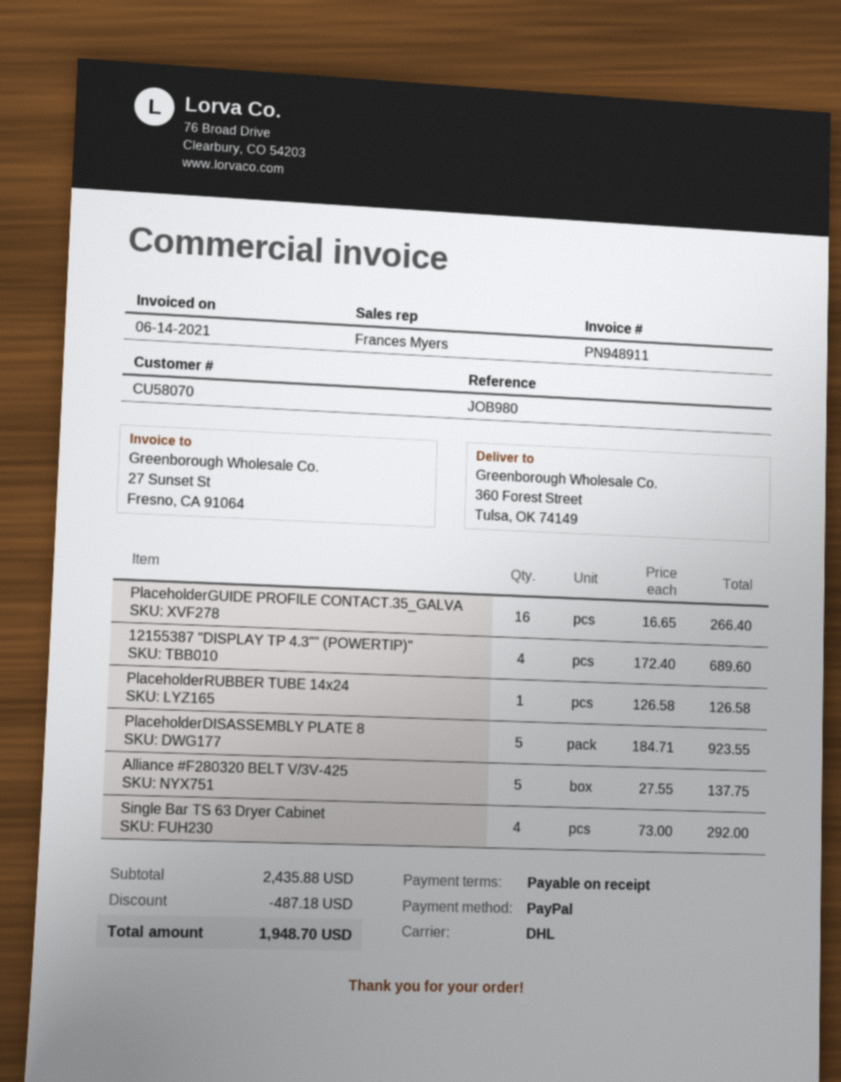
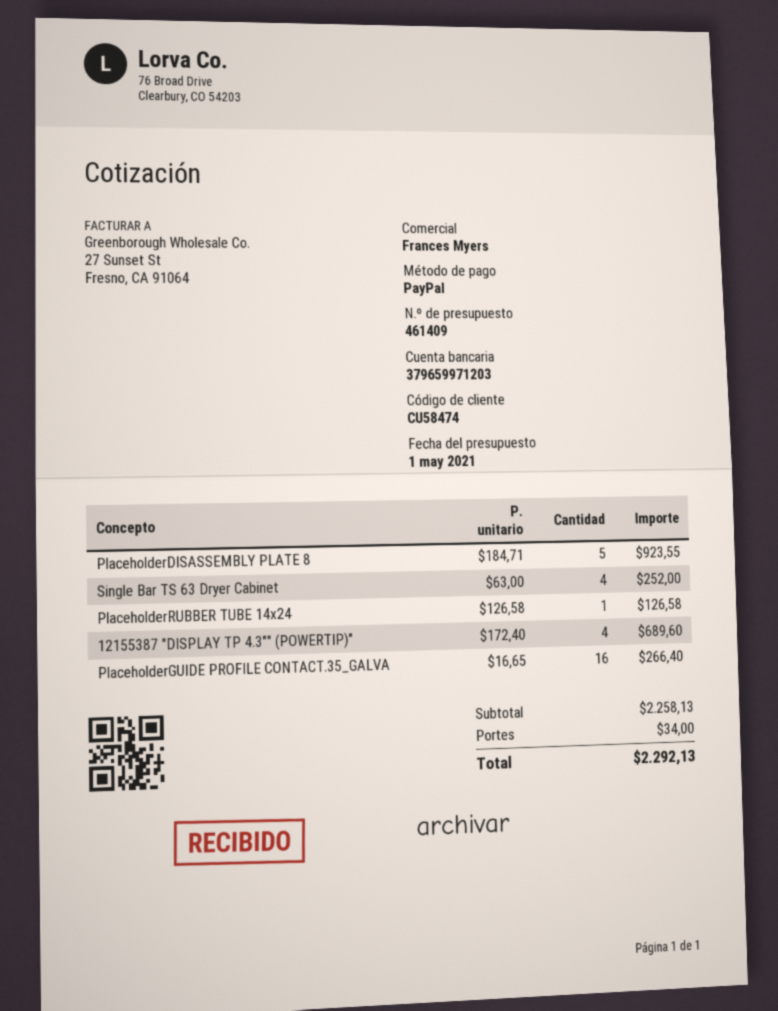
customer number: CU58070 -> CU58474
Alliance #F280320 BELT V/3V-425: 5 x 27.55 = 137.75 -> none
Single Bar TS 63 Dryer Cabinet: 4 x 73.00 = 292.00 -> 4 x 63.00 = 252.00
subtotal: 2435.88 -> 2258.13
discount: 487.18 -> none
shipping: none -> 34.00
total: 1948.70 -> 2292.13

